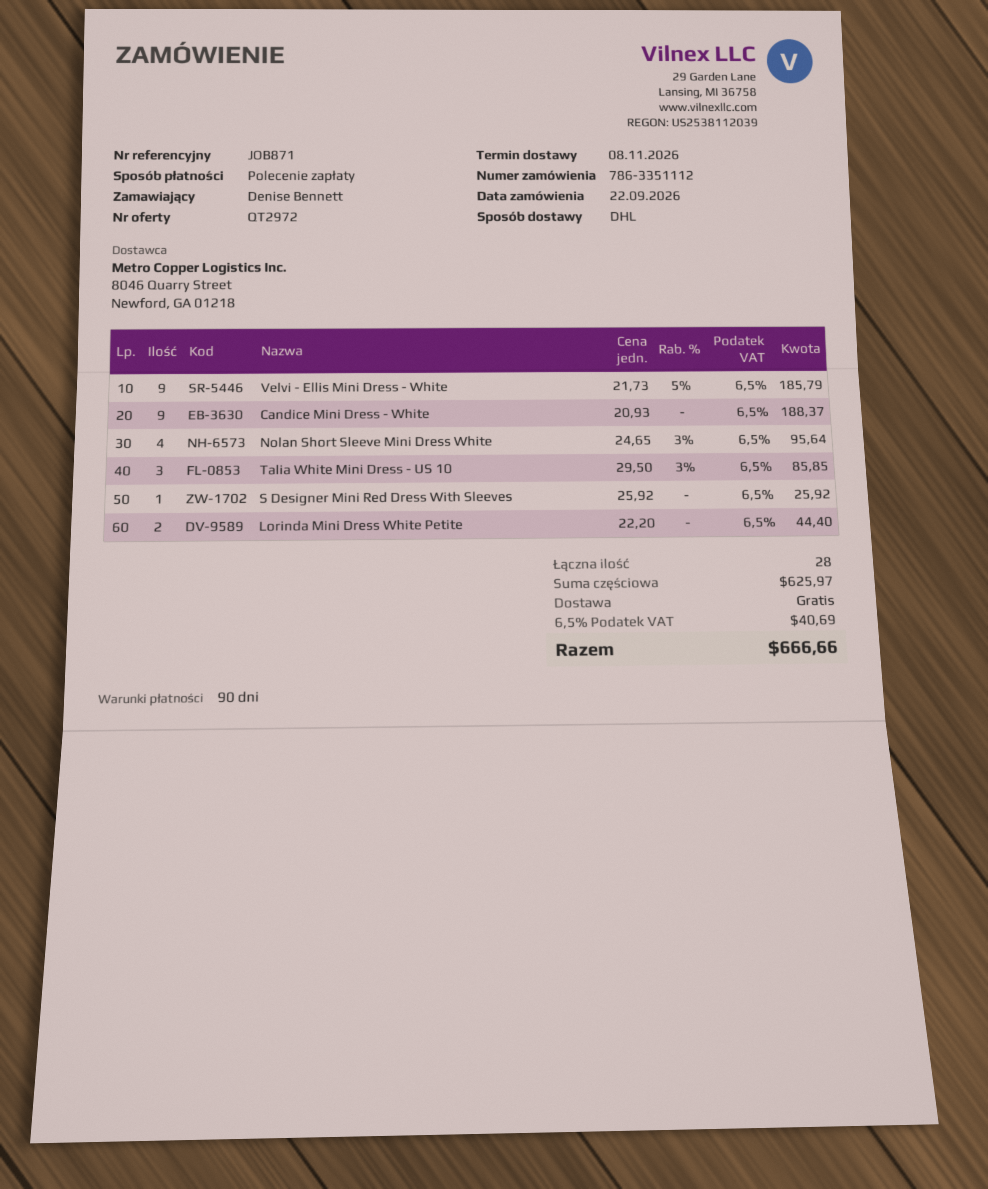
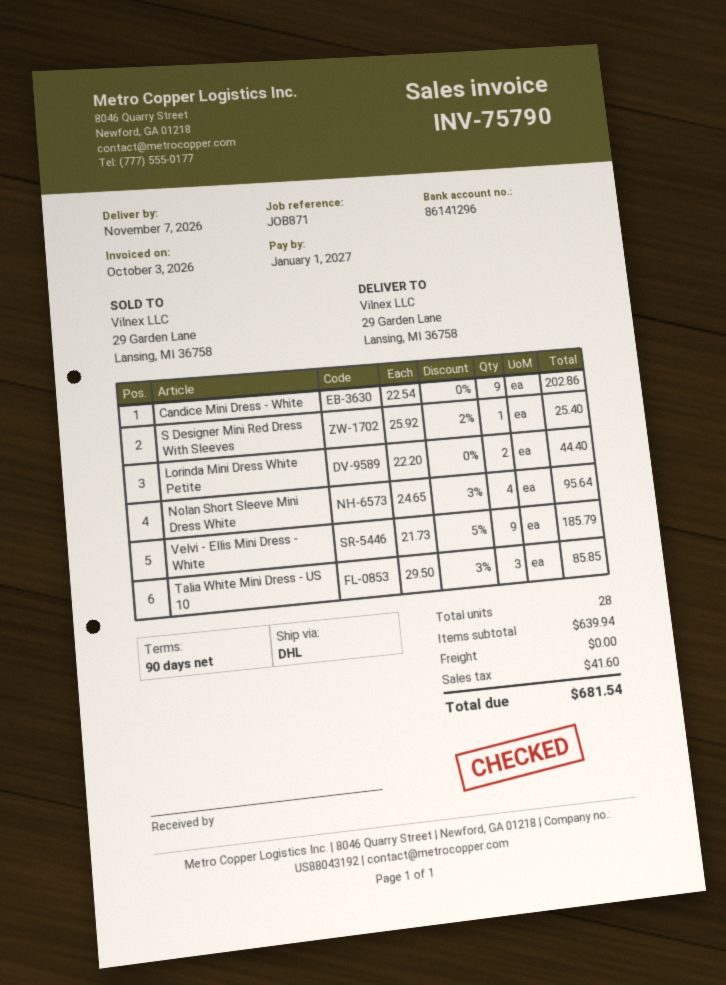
delivery date: 2026-11-08 -> 2026-11-07
Candice Mini Dress - White: 9 x 20.93 = 188.37 -> 9 x 22.54 = 202.86
S Designer Mini Red Dress With Sleeves: 1 x 25.92 = 25.92 -> 1 x 25.92 - 2% = 25.40
subtotal: 625.97 -> 639.94
tax: 40.69 -> 41.60
total: 666.66 -> 681.54

